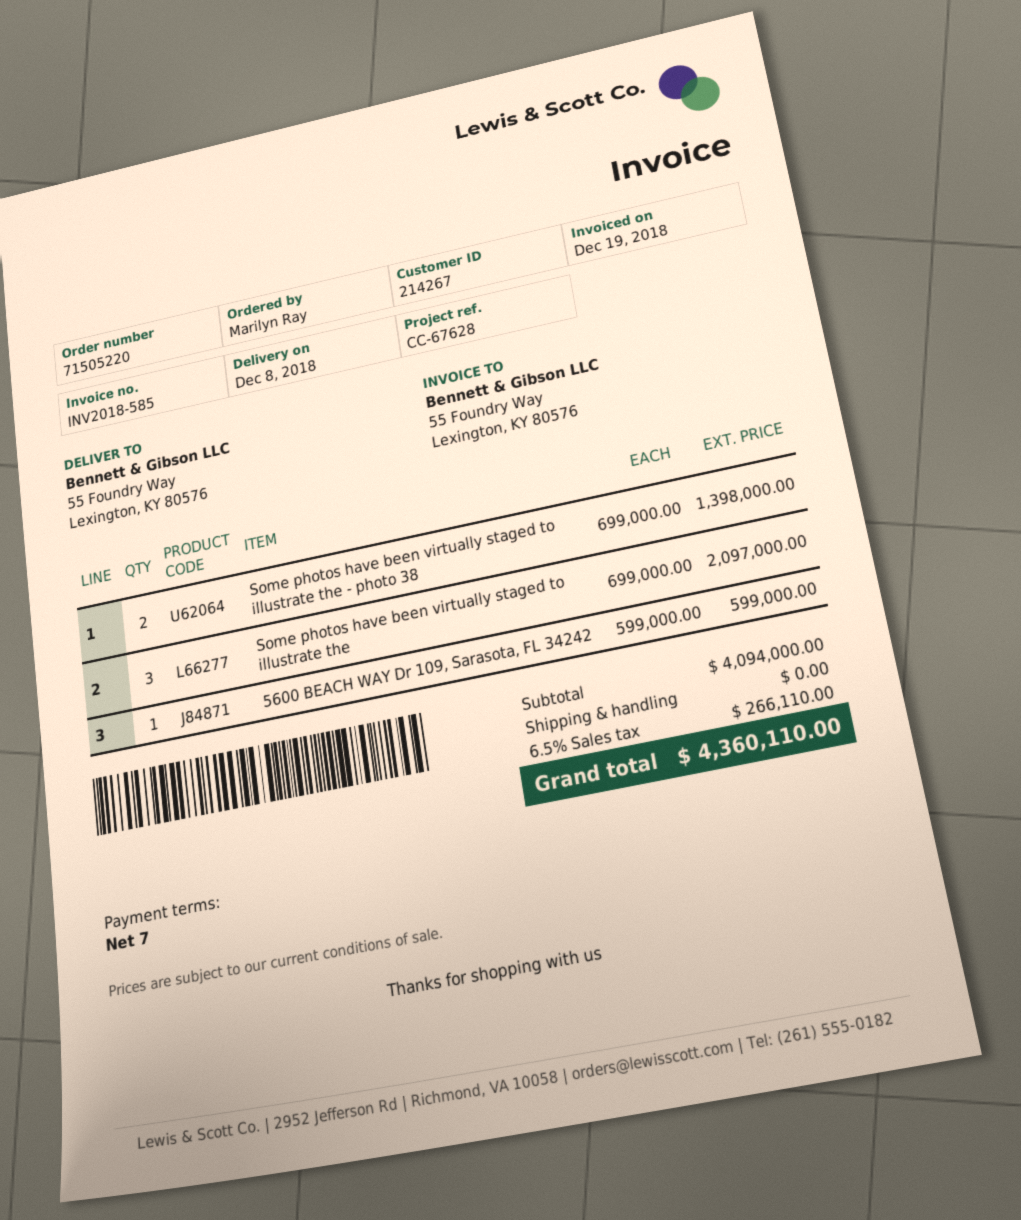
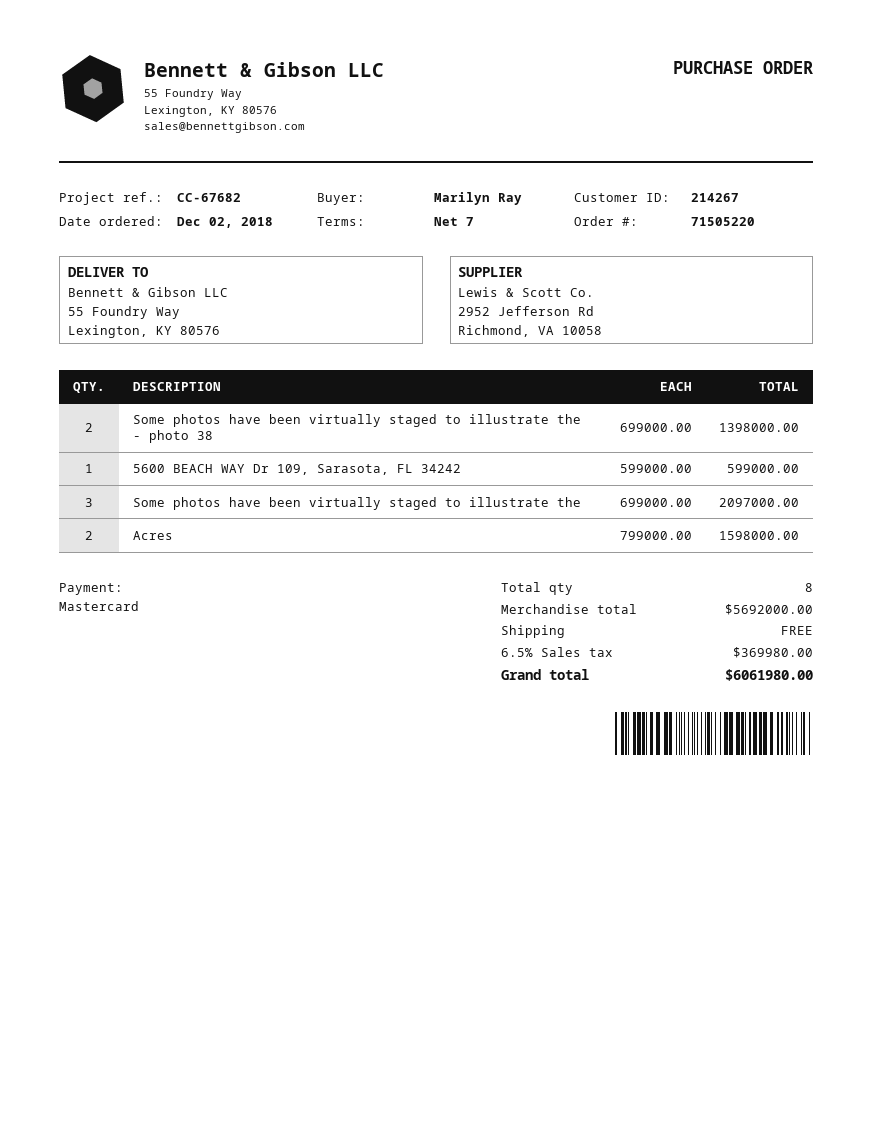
reference: CC-67628 -> CC-67682
Acres: none -> 2 x 799000.00 = 1598000.00
subtotal: 4094000.00 -> 5692000.00
tax: 6.5% = 266110.00 -> 6.5% = 369980.00
total: 4360110.00 -> 6061980.00

